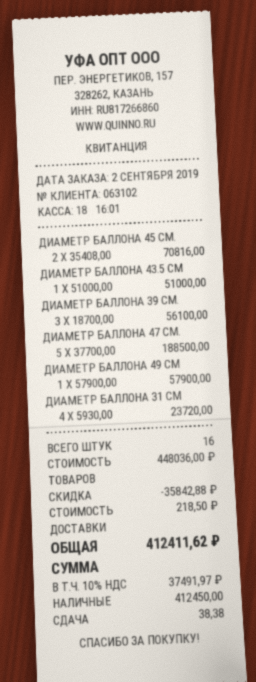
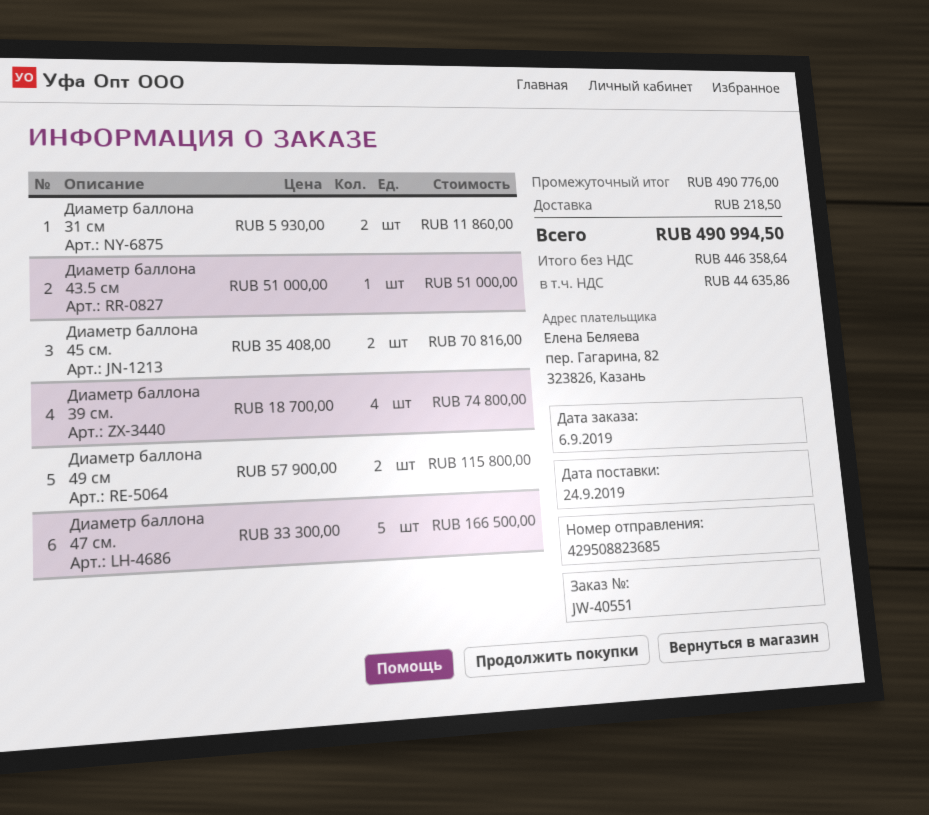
order date: 2019-09-02 -> 2019-09-06
ДИАМЕТР БАЛЛОНА 39 СМ.: 3 x 18700.00 = 56100.00 -> 4 x 18700.00 = 74800.00
ДИАМЕТР БАЛЛОНА 47 СМ.: 5 x 37700.00 = 188500.00 -> 5 x 33300.00 = 166500.00
ДИАМЕТР БАЛЛОНА 49 СМ: 1 x 57900.00 = 57900.00 -> 2 x 57900.00 = 115800.00
ДИАМЕТР БАЛЛОНА 31 СМ: 4 x 5930.00 = 23720.00 -> 2 x 5930.00 = 11860.00
subtotal: 448036.00 -> 490776.00
discount: 35842.88 -> none
tax: 37491.97 -> 44635.86
total: 412411.62 -> 490994.50

